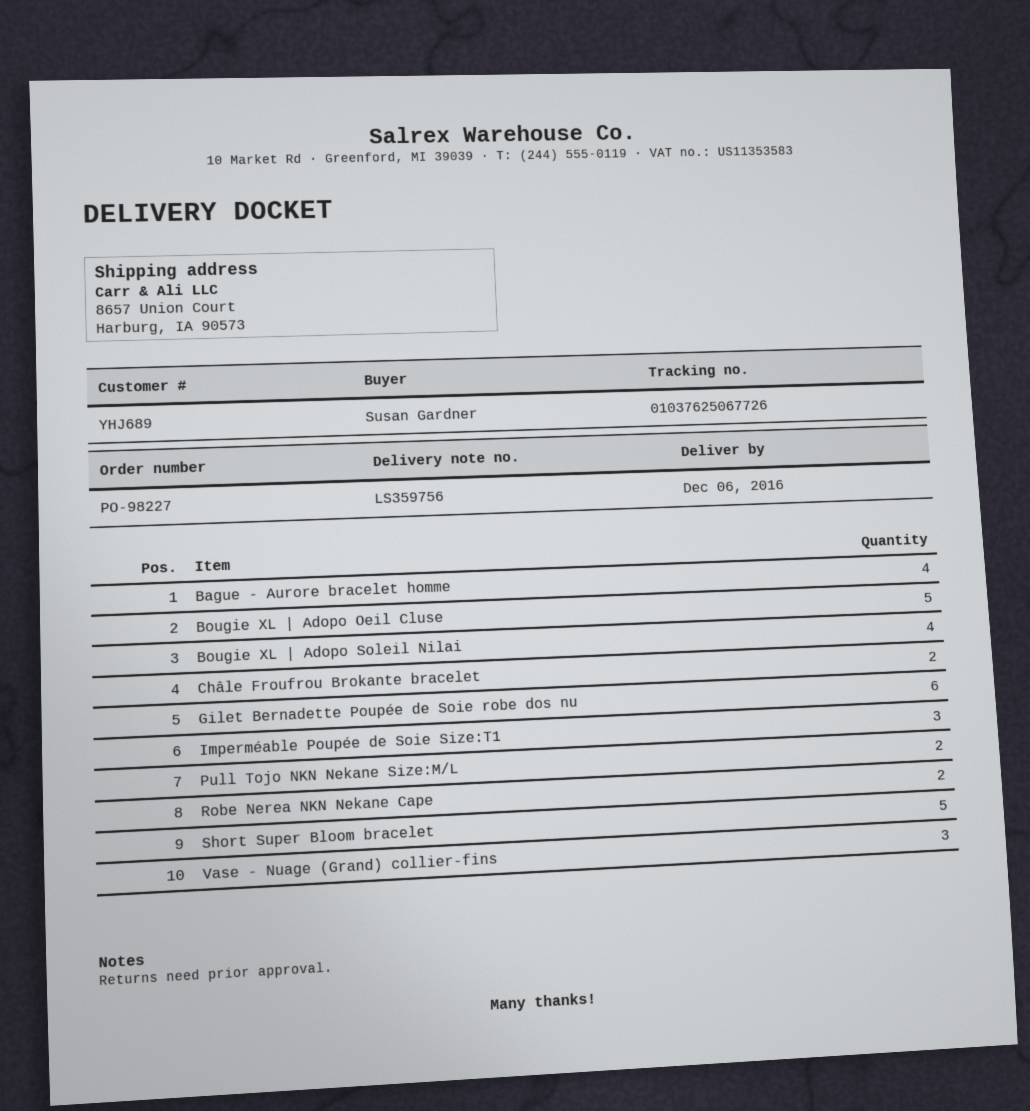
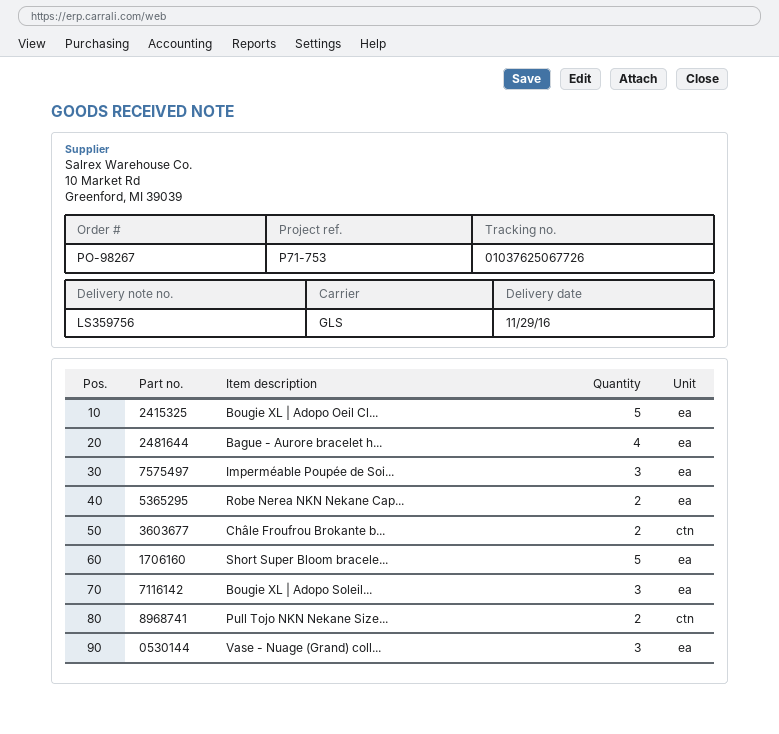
order number: PO-98227 -> PO-98267
delivery date: 2016-12-06 -> 2016-11-29
Bougie XL | Adopo Soleil Nilai: 4 -> 3
Gilet Bernadette Poupée de Soie robe dos nu: 6 -> none

